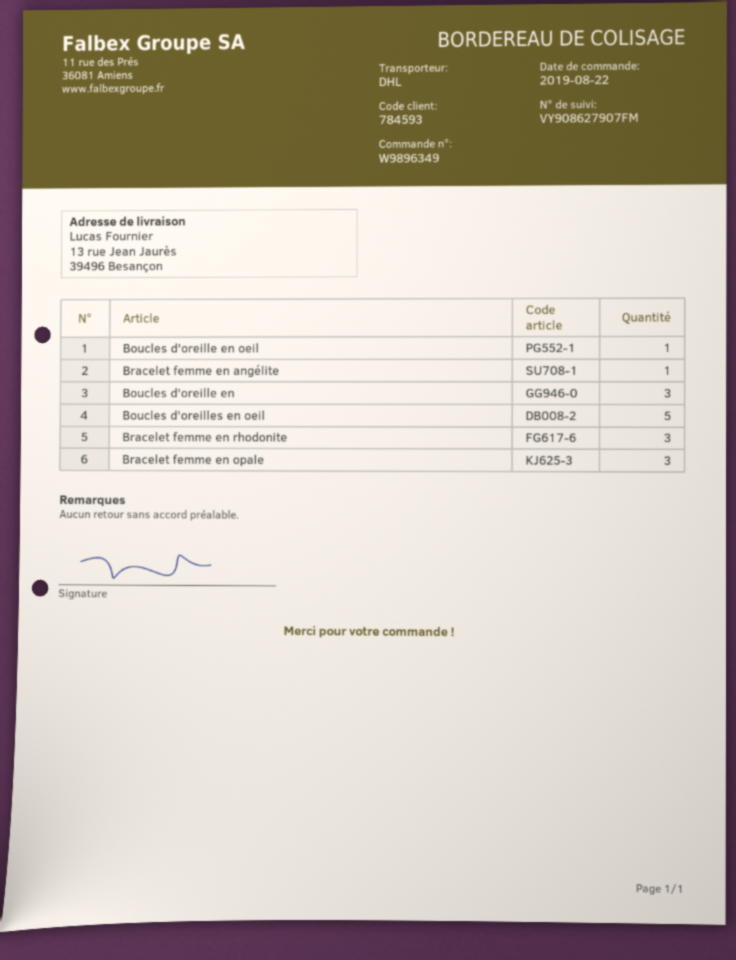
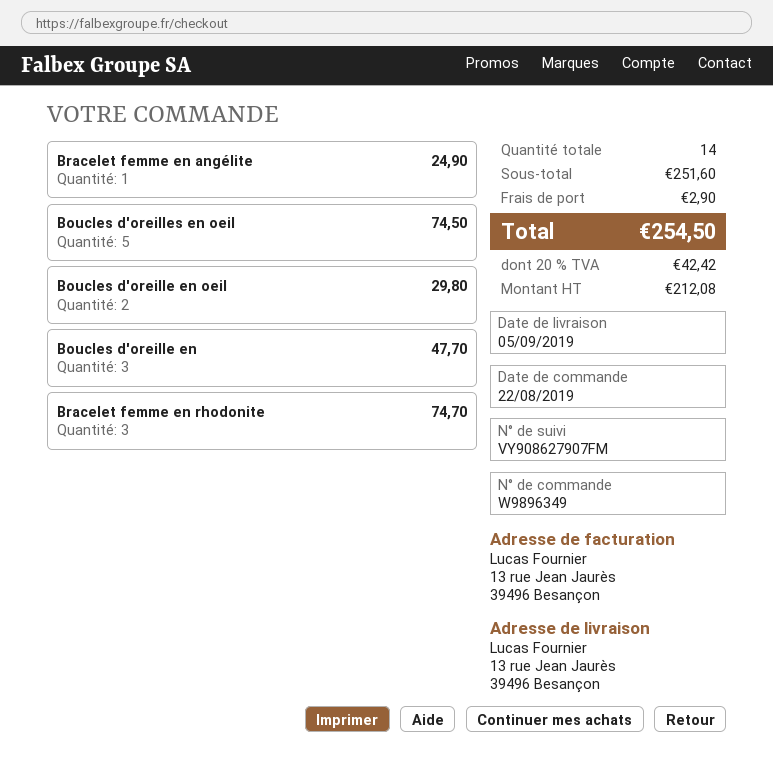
Boucles d'oreille en oeil: 1 -> 2
Bracelet femme en opale: 3 -> none

